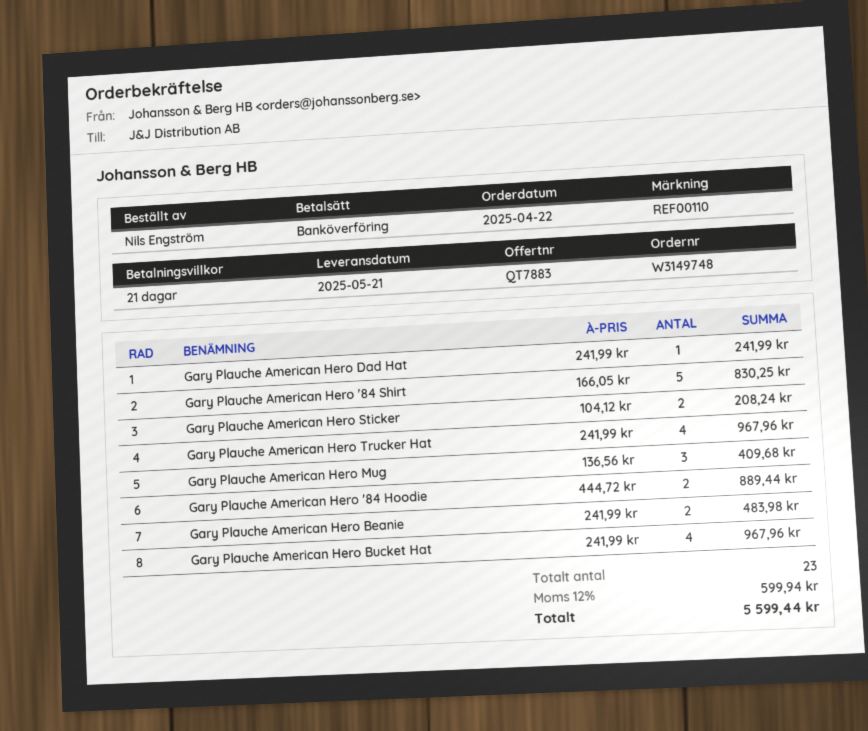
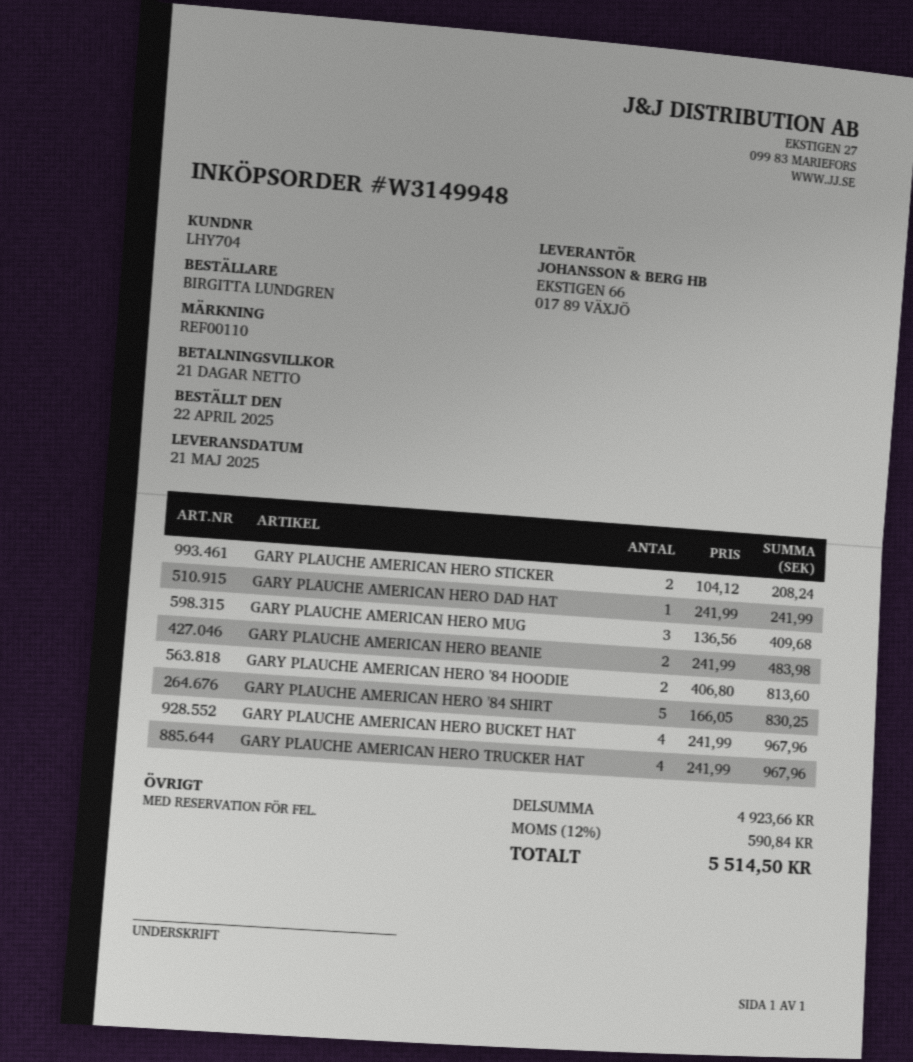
order number: W3149748 -> W3149948
ordered by: Nils Engström -> BIRGITTA LUNDGREN
Gary Plauche American Hero '84 Hoodie: 2 x 444.72 = 889.44 -> 2 x 406.80 = 813.60
tax: 12% = 599.94 -> 12% = 590.84
total: 5599.44 -> 5514.50

